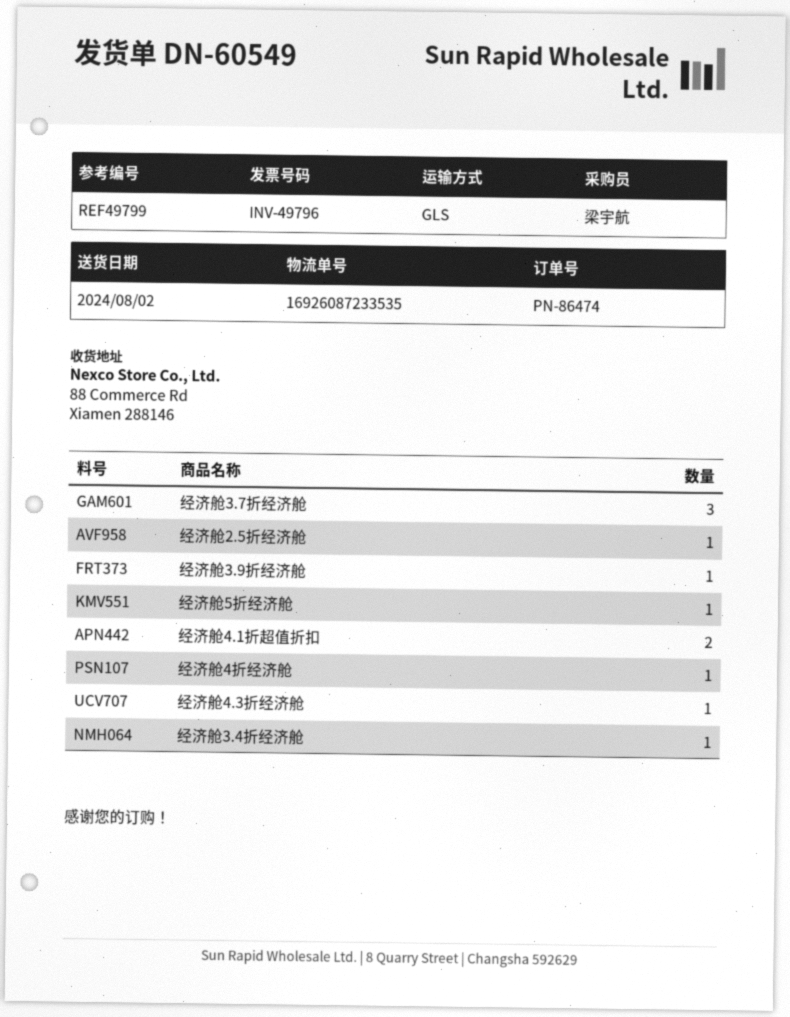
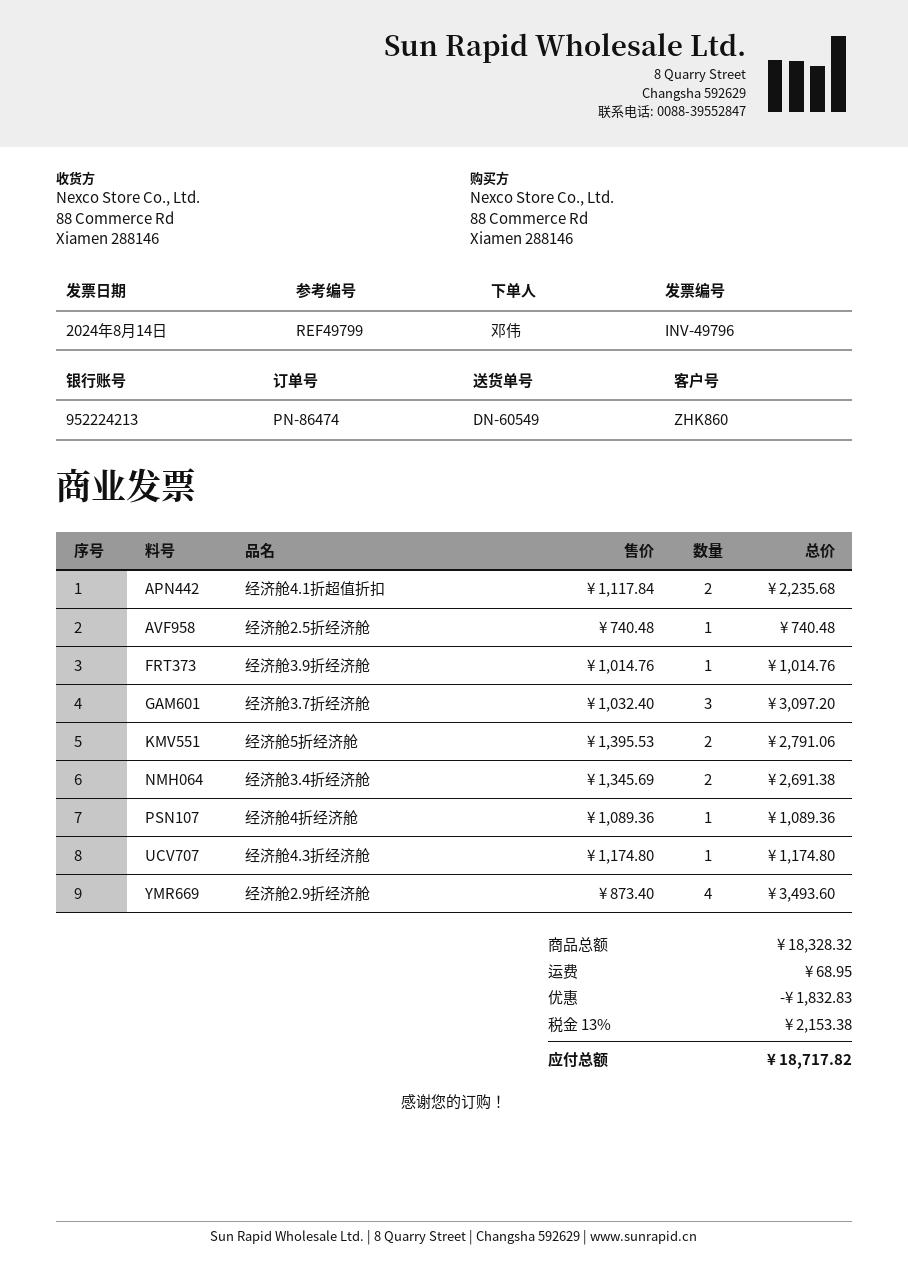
ordered by: 梁宇航 -> 邓伟
经济舱5折经济舱: 1 -> 2
经济舱3.4折经济舱: 1 -> 2
经济舱2.9折经济舱: none -> 4

